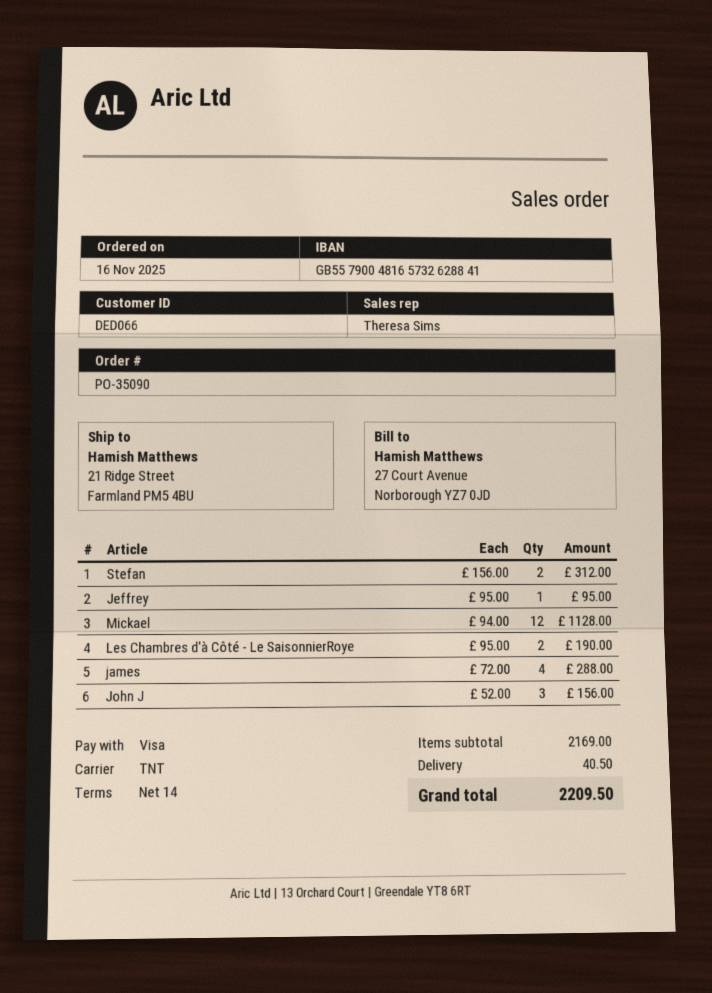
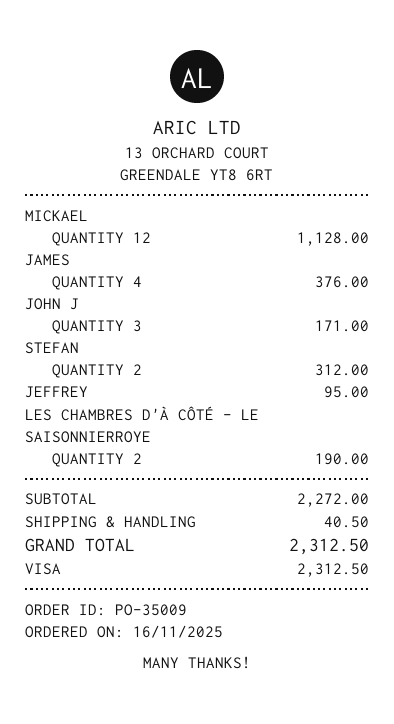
order number: PO-35090 -> PO-35009
james: 4 for 288.00 -> 4 for 376.00
John J: 3 for 156.00 -> 3 for 171.00
subtotal: 2169.00 -> 2272.00
total: 2209.50 -> 2312.50

